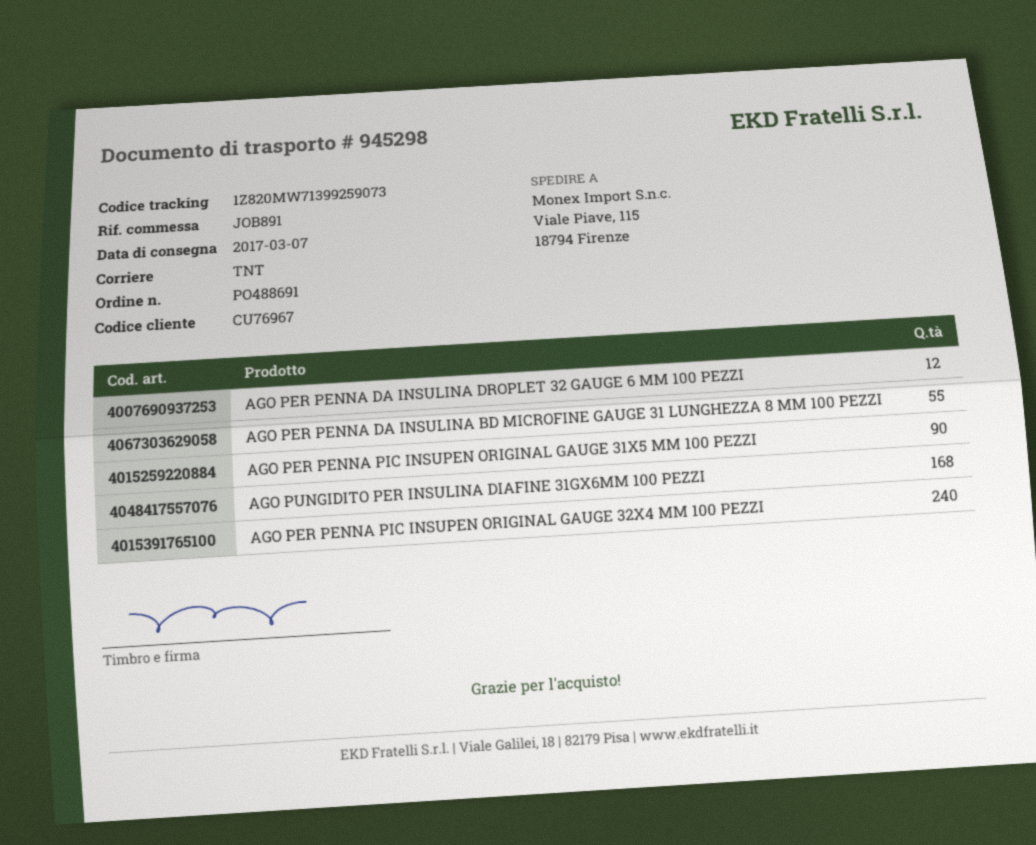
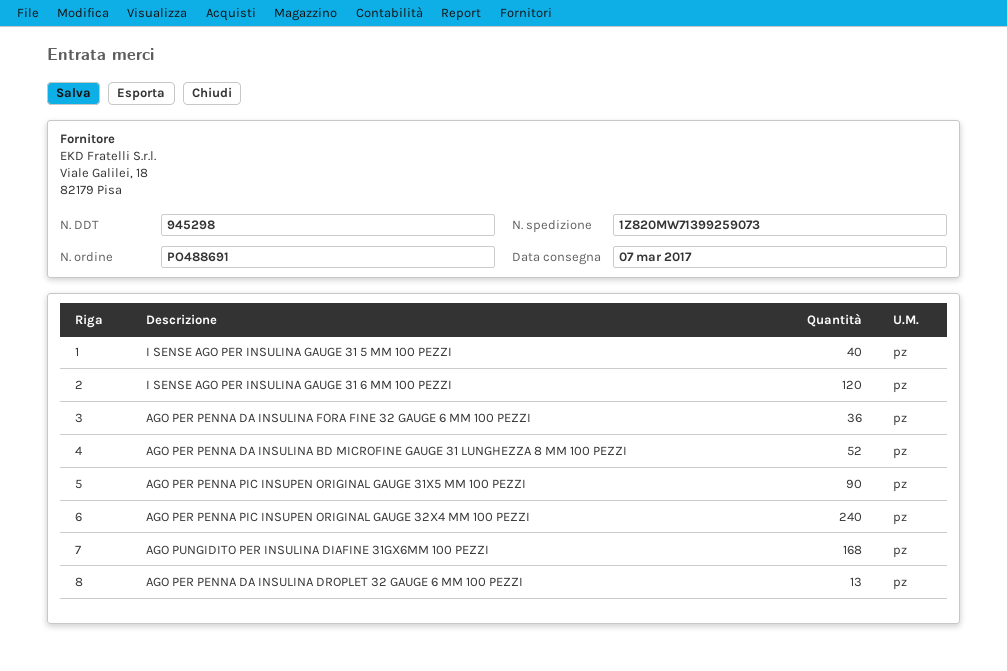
AGO PER PENNA DA INSULINA DROPLET 32 GAUGE 6 MM 100 PEZZI: 12 -> 13
AGO PER PENNA DA INSULINA BD MICROFINE GAUGE 31 LUNGHEZZA 8 MM 100 PEZZI: 55 -> 52
I SENSE AGO PER INSULINA GAUGE 31 5 MM 100 PEZZI: none -> 40
I SENSE AGO PER INSULINA GAUGE 31 6 MM 100 PEZZI: none -> 120
AGO PER PENNA DA INSULINA FORA FINE 32 GAUGE 6 MM 100 PEZZI: none -> 36

